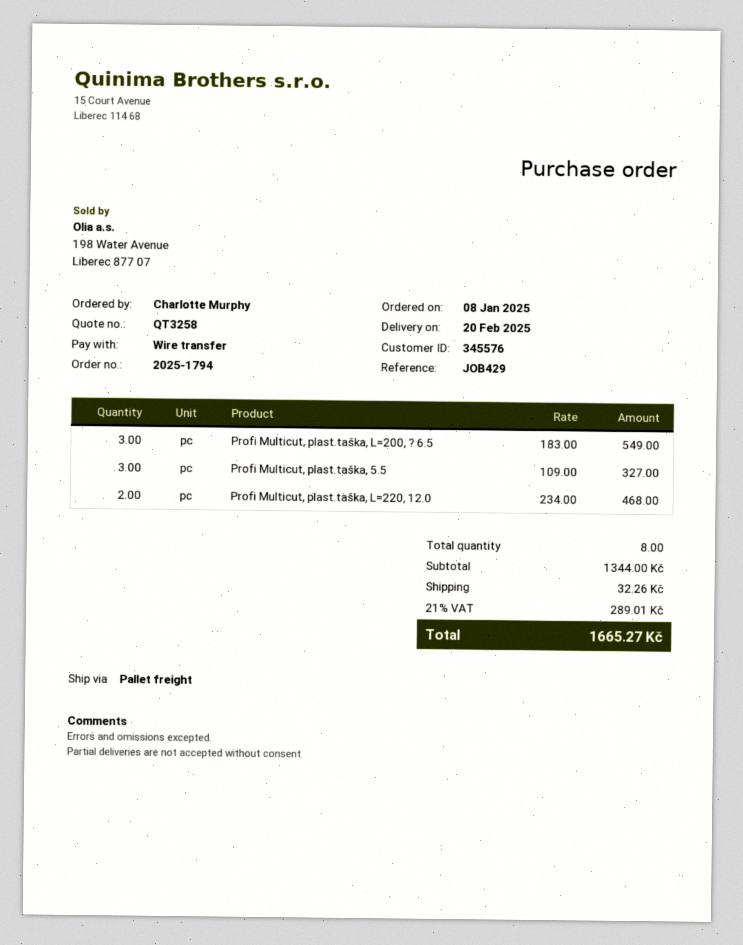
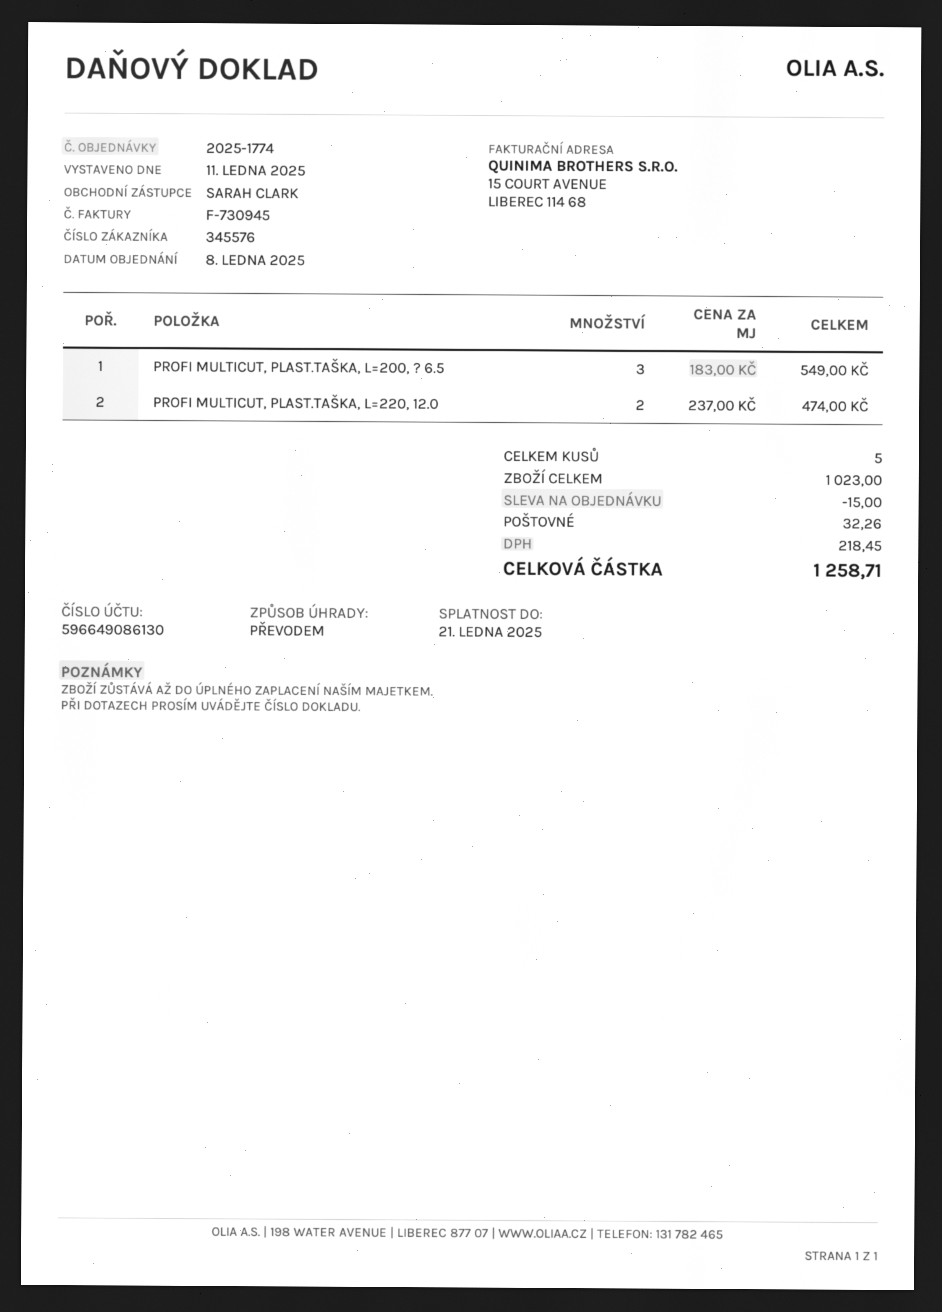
order number: 2025-1794 -> 2025-1774
Profi Multicut, plast.taška, 5.5: 3 x 109.00 = 327.00 -> none
Profi Multicut, plast.taška, L=220, 12.0: 2 x 234.00 = 468.00 -> 2 x 237.00 = 474.00
total quantity: 8 -> 5
subtotal: 1344.00 -> 1023.00
discount: none -> 15.00
tax: 289.01 -> 218.45
total: 1665.27 -> 1258.71

